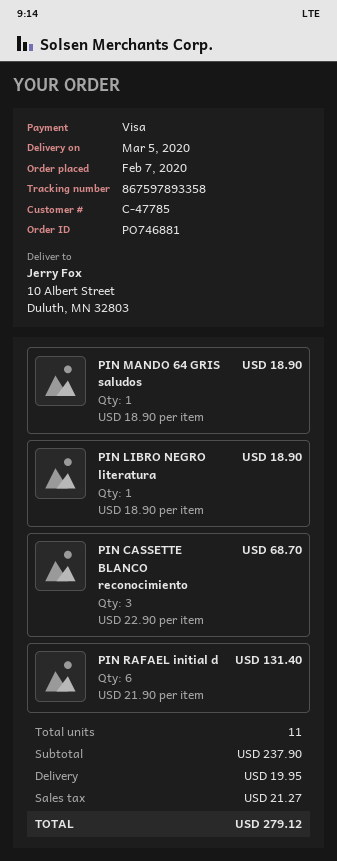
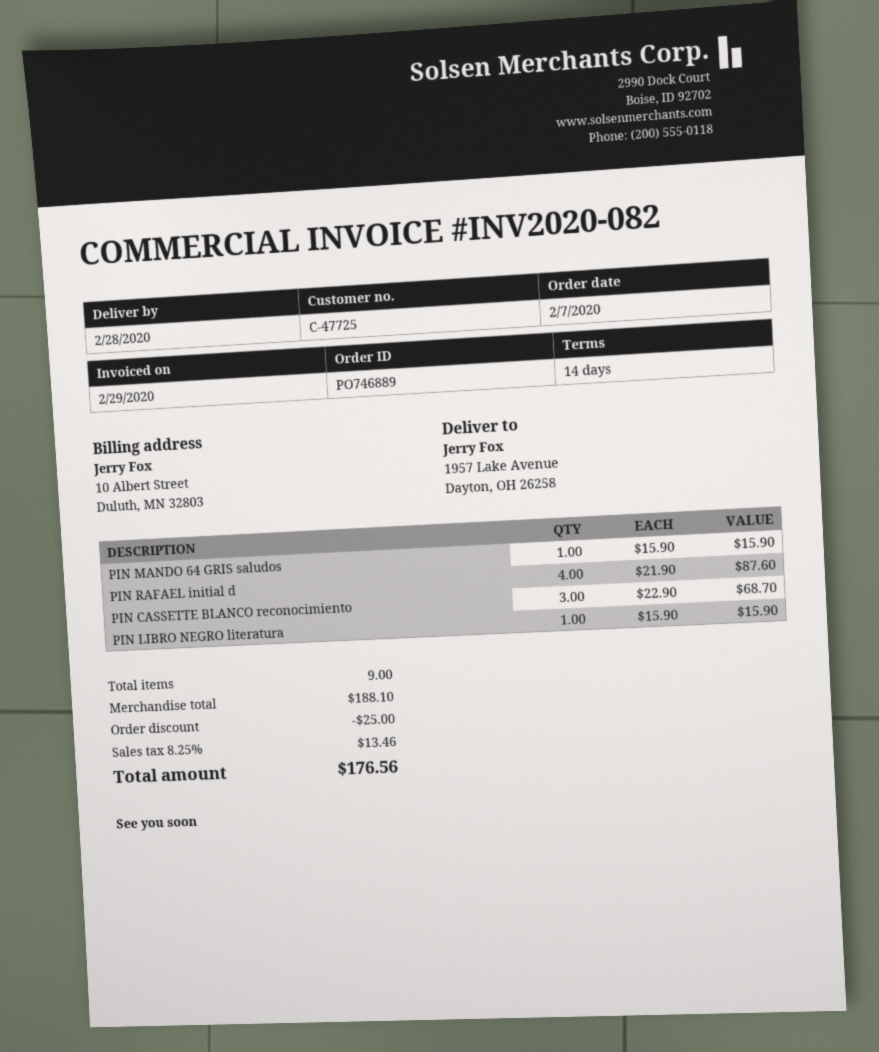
order number: PO746881 -> PO746889
delivery date: 2020-03-05 -> 2020-02-28
customer number: C-47785 -> C-47725
ship to: 10 Albert Street, Duluth, MN 32803 -> 1957 Lake Avenue, Dayton, OH 26258
PIN MANDO 64 GRIS saludos: 1 x 18.90 = 18.90 -> 1 x 15.90 = 15.90
PIN LIBRO NEGRO literatura: 1 x 18.90 = 18.90 -> 1 x 15.90 = 15.90
PIN RAFAEL initial d: 6 x 21.90 = 131.40 -> 4 x 21.90 = 87.60
total quantity: 11 -> 9
subtotal: 237.90 -> 188.10
discount: none -> 25.00
shipping: 19.95 -> none
tax: 21.27 -> 13.46
total: 279.12 -> 176.56

